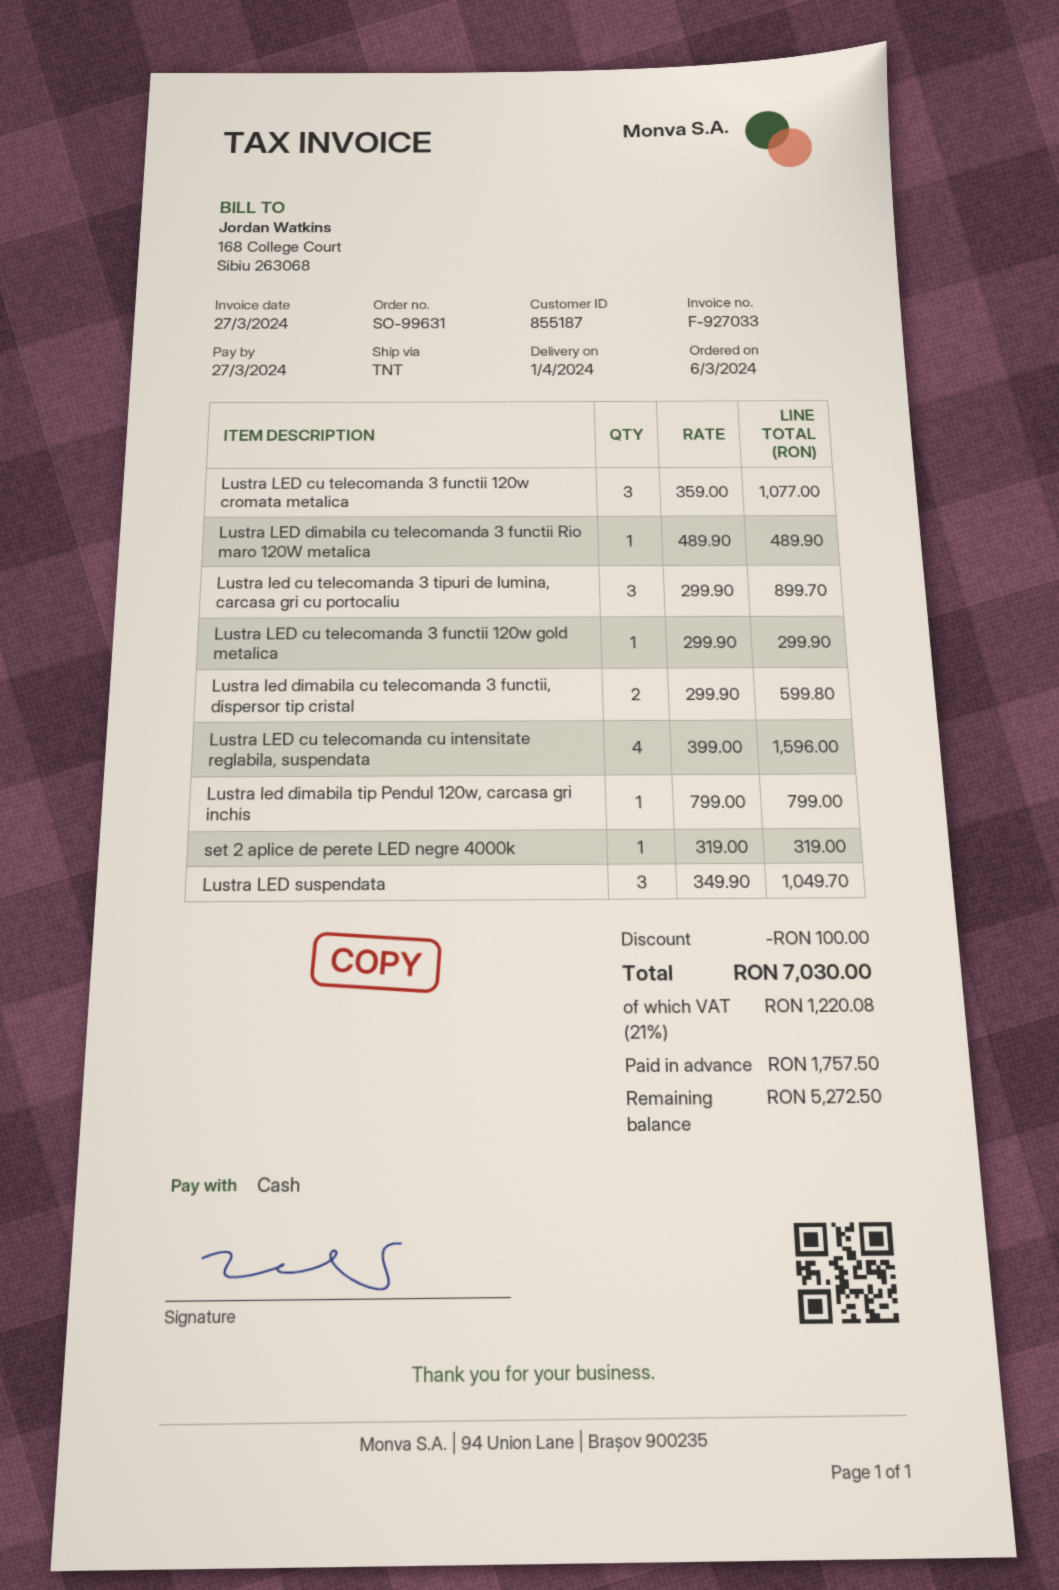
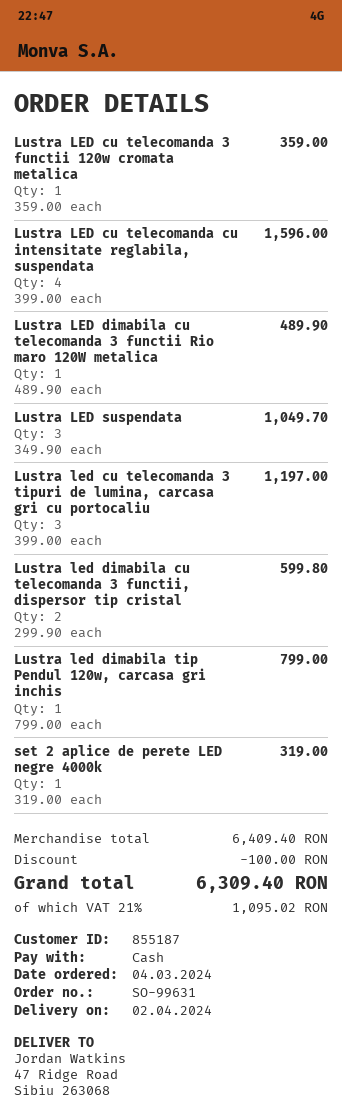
order date: 2024-03-06 -> 2024-03-04
delivery date: 2024-04-01 -> 2024-04-02
Lustra LED cu telecomanda 3 functii 120w cromata metalica: 3 x 359.00 = 1077.00 -> 1 x 359.00 = 359.00
Lustra led cu telecomanda 3 tipuri de lumina, carcasa gri cu portocaliu: 3 x 299.90 = 899.70 -> 3 x 399.00 = 1197.00
Lustra LED cu telecomanda 3 functii 120w gold metalica: 1 x 299.90 = 299.90 -> none
tax: 21% = 1220.08 -> 21% = 1095.02
total: 7030.00 -> 6309.40

